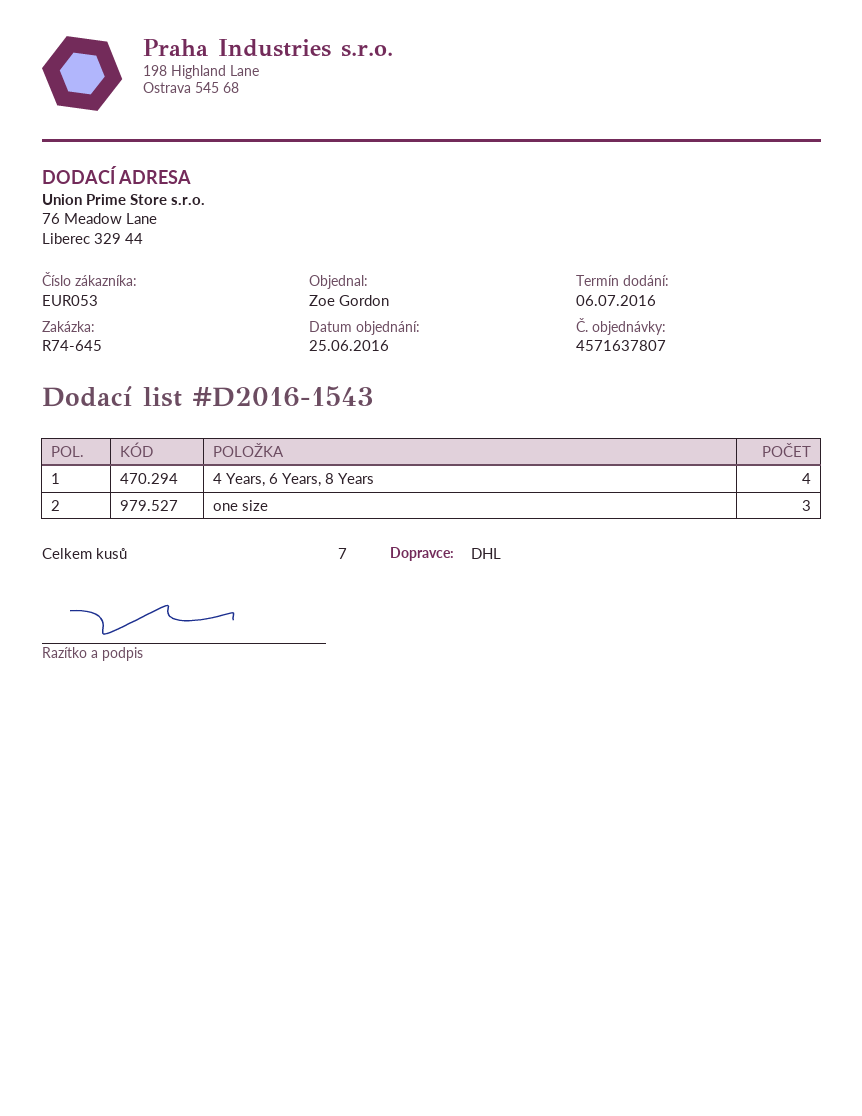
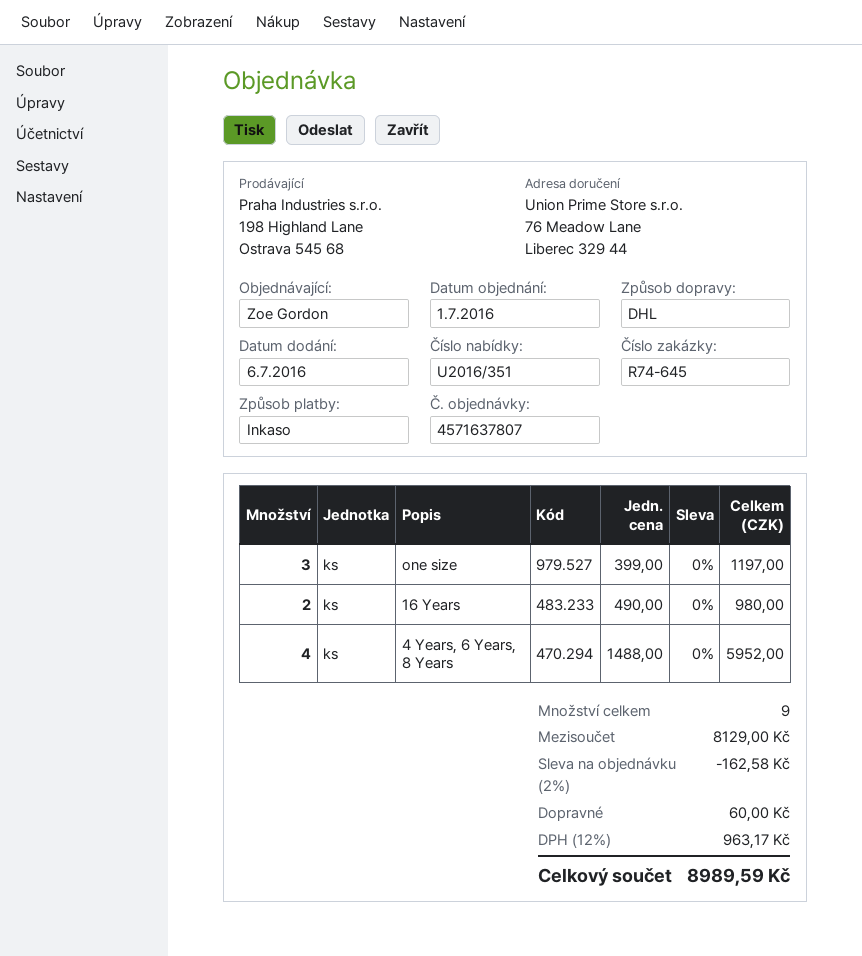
order date: 2016-06-25 -> 2016-07-01
16 Years: none -> 2
total quantity: 7 -> 9

